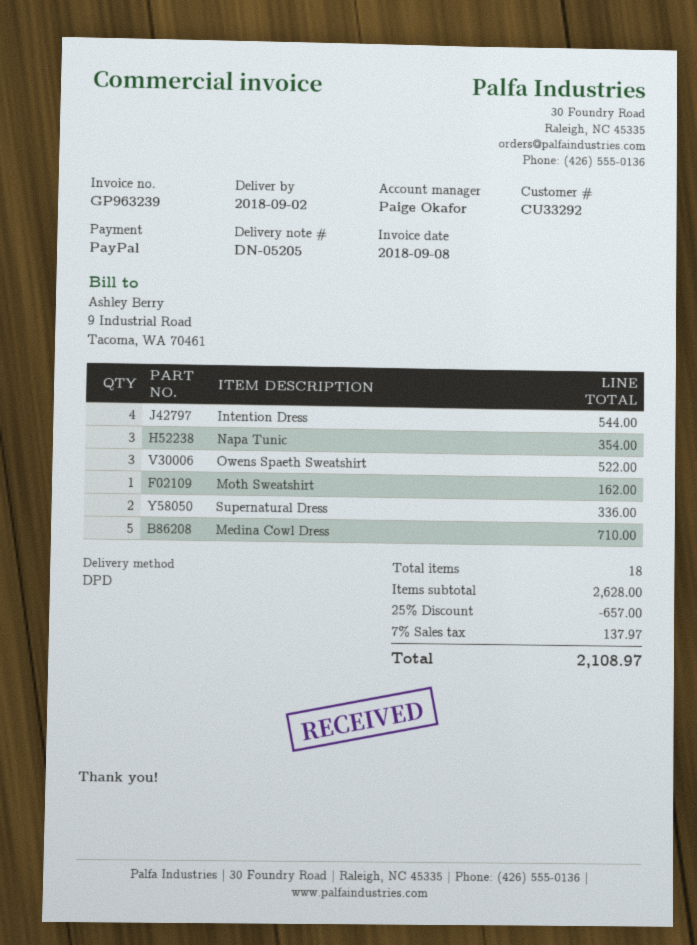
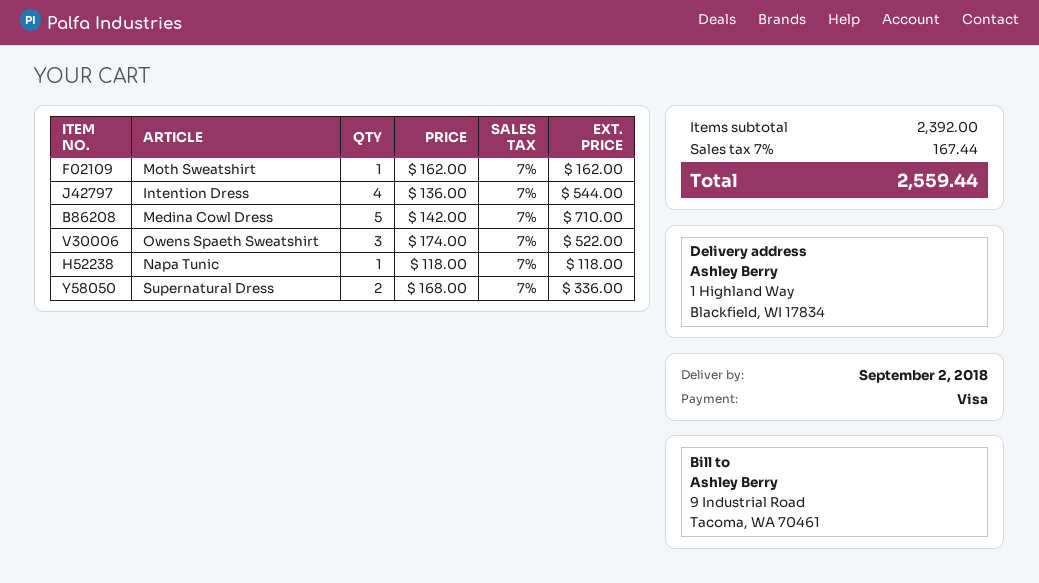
payment method: PayPal -> Visa
Napa Tunic: 3 for 354.00 -> 1 for 118.00
subtotal: 2628.00 -> 2392.00
discount: 25% = 657.00 -> none
tax: 7% = 137.97 -> 7% = 167.44
total: 2108.97 -> 2559.44

